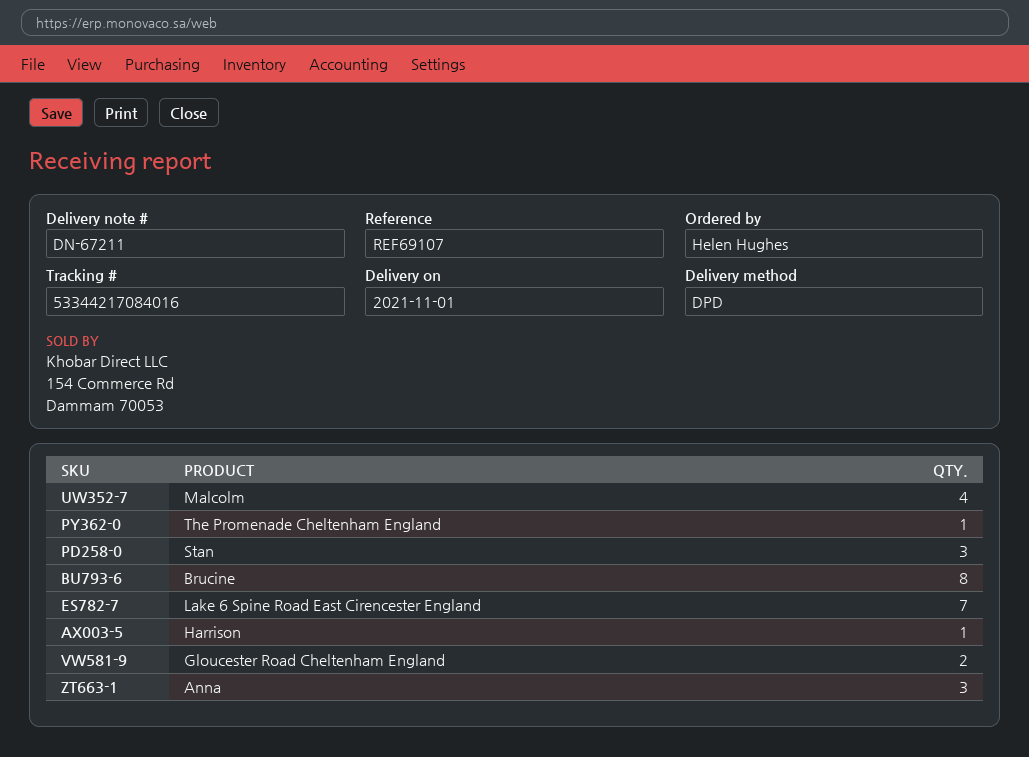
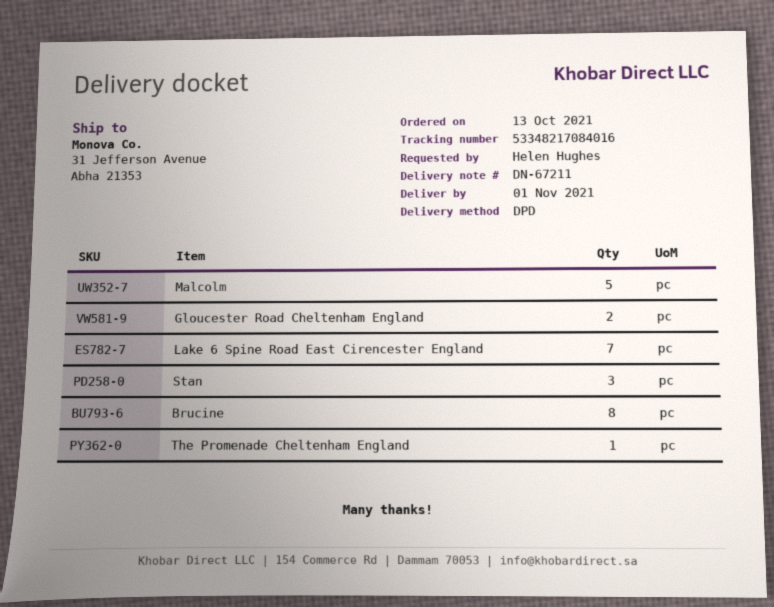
tracking number: 53344217084016 -> 53348217084016
Malcolm: 4 -> 5
Harrison: 1 -> none
Anna: 3 -> none

